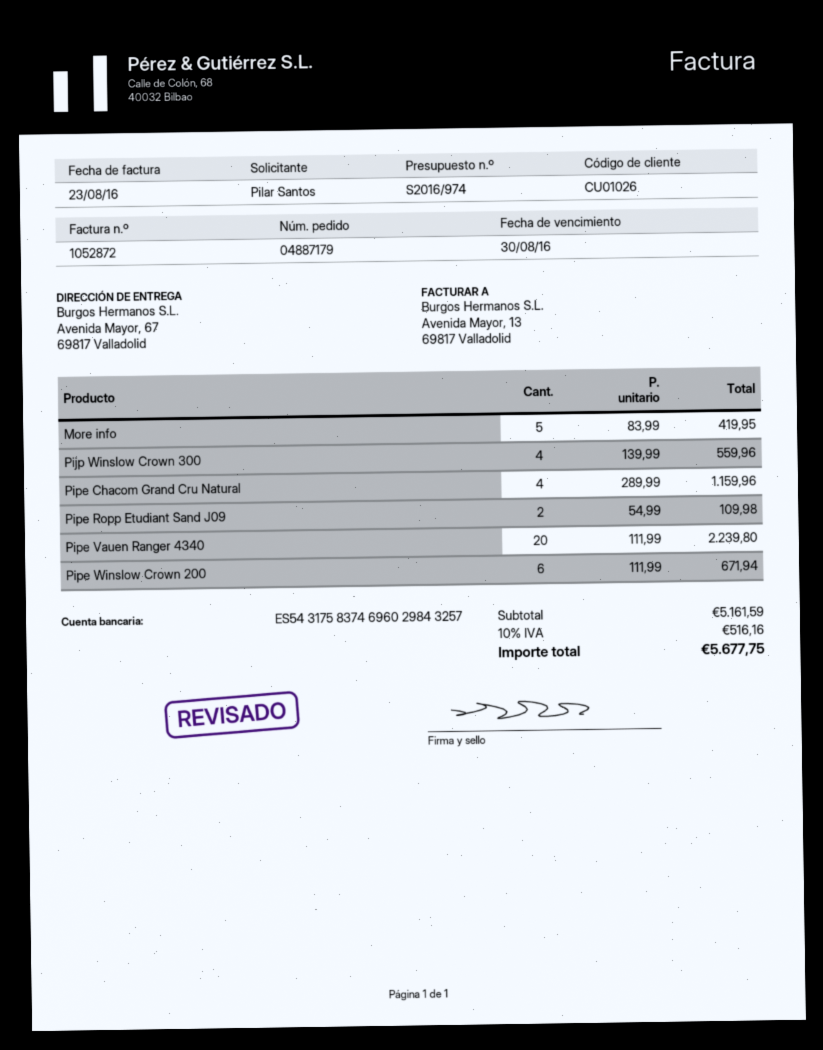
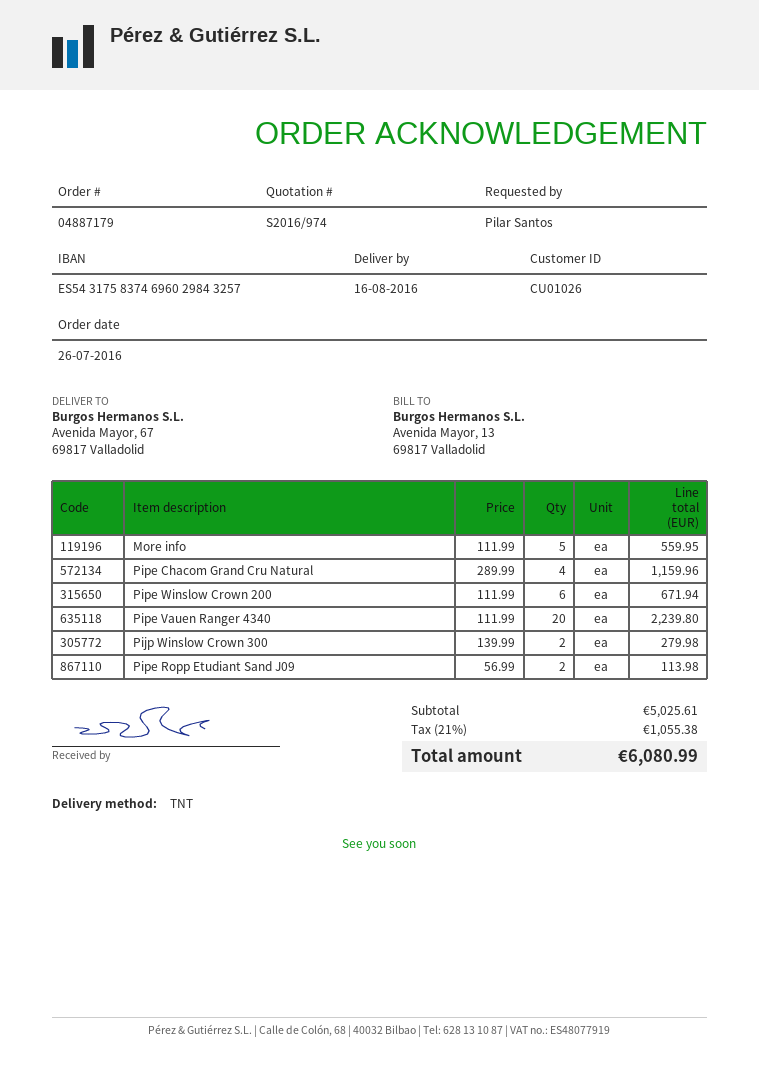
More info: 5 x 83.99 = 419.95 -> 5 x 111.99 = 559.95
Pijp Winslow Crown 300: 4 x 139.99 = 559.96 -> 2 x 139.99 = 279.98
Pipe Ropp Etudiant Sand J09: 2 x 54.99 = 109.98 -> 2 x 56.99 = 113.98
subtotal: 5161.59 -> 5025.61
tax: 10% = 516.16 -> 21% = 1055.38
total: 5677.75 -> 6080.99

